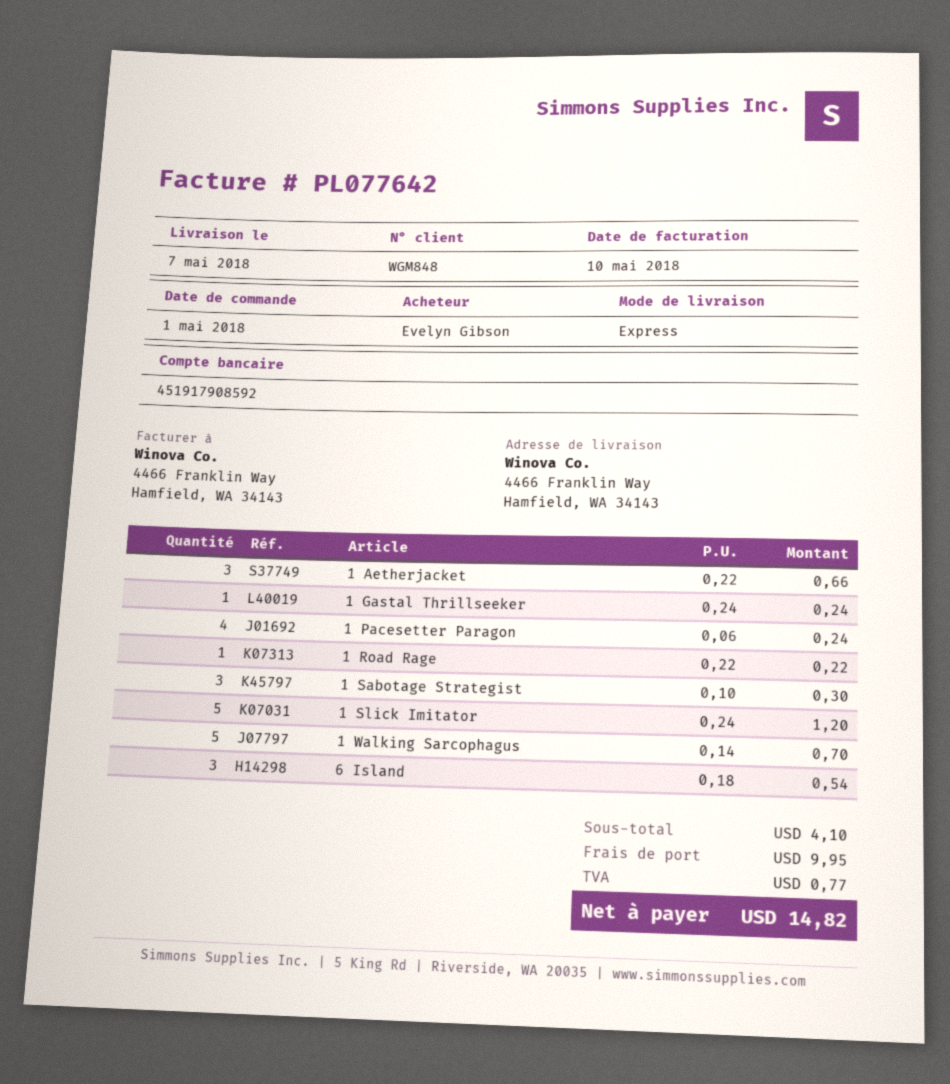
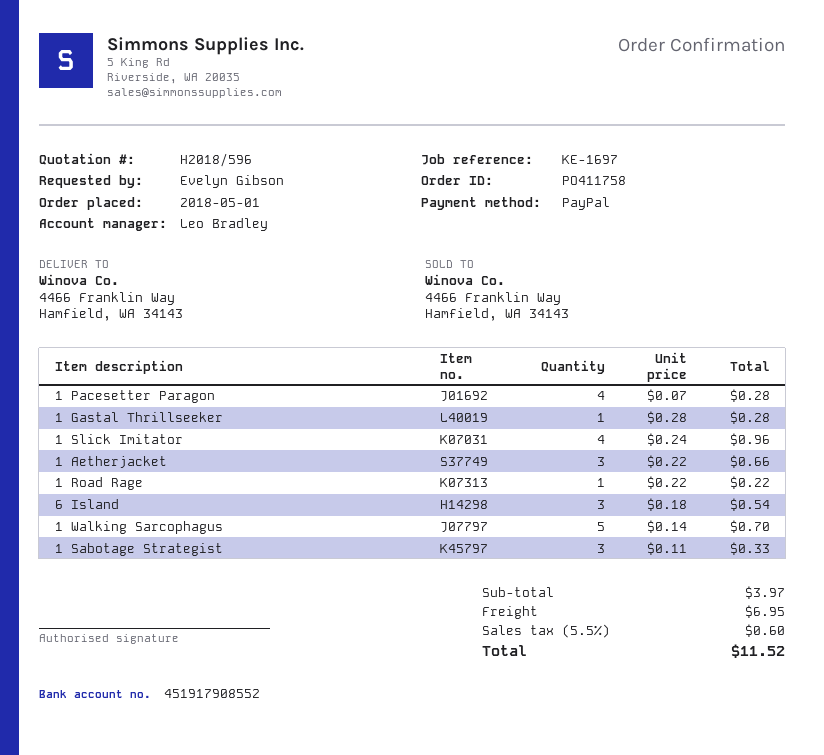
bank account: 451917908592 -> 451917908552
1 Gastal Thrillseeker: 1 x 0.24 = 0.24 -> 1 x 0.28 = 0.28
1 Pacesetter Paragon: 4 x 0.06 = 0.24 -> 4 x 0.07 = 0.28
1 Sabotage Strategist: 3 x 0.10 = 0.30 -> 3 x 0.11 = 0.33
1 Slick Imitator: 5 x 0.24 = 1.20 -> 4 x 0.24 = 0.96
subtotal: 4.10 -> 3.97
shipping: 9.95 -> 6.95
tax: 0.77 -> 0.60
total: 14.82 -> 11.52

